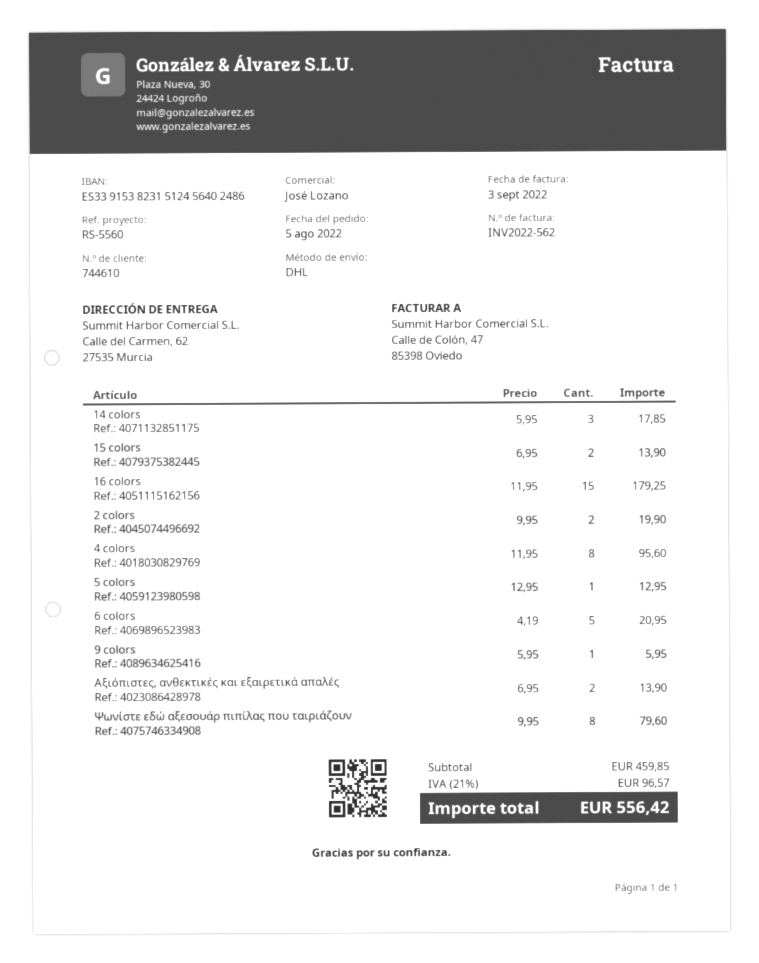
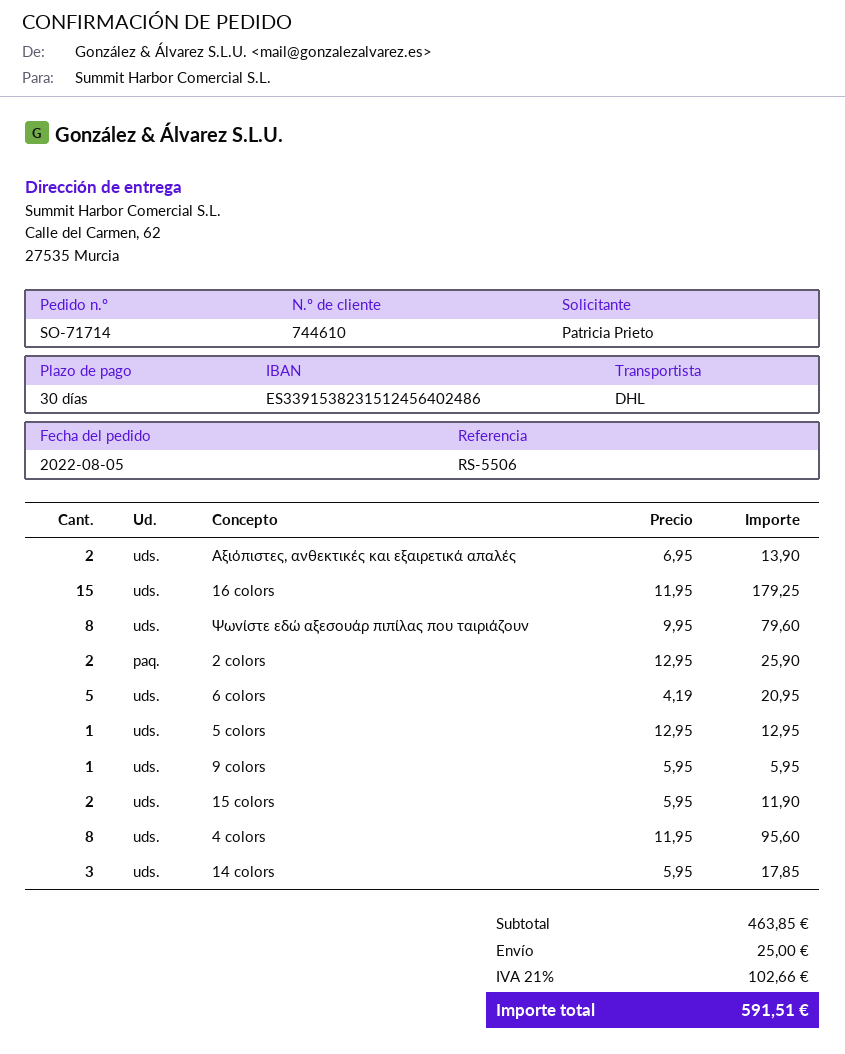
reference: RS-5560 -> RS-5506
15 colors: 2 x 6.95 = 13.90 -> 2 x 5.95 = 11.90
2 colors: 2 x 9.95 = 19.90 -> 2 x 12.95 = 25.90
subtotal: 459.85 -> 463.85
shipping: none -> 25.00
tax: 21% = 96.57 -> 21% = 102.66
total: 556.42 -> 591.51

